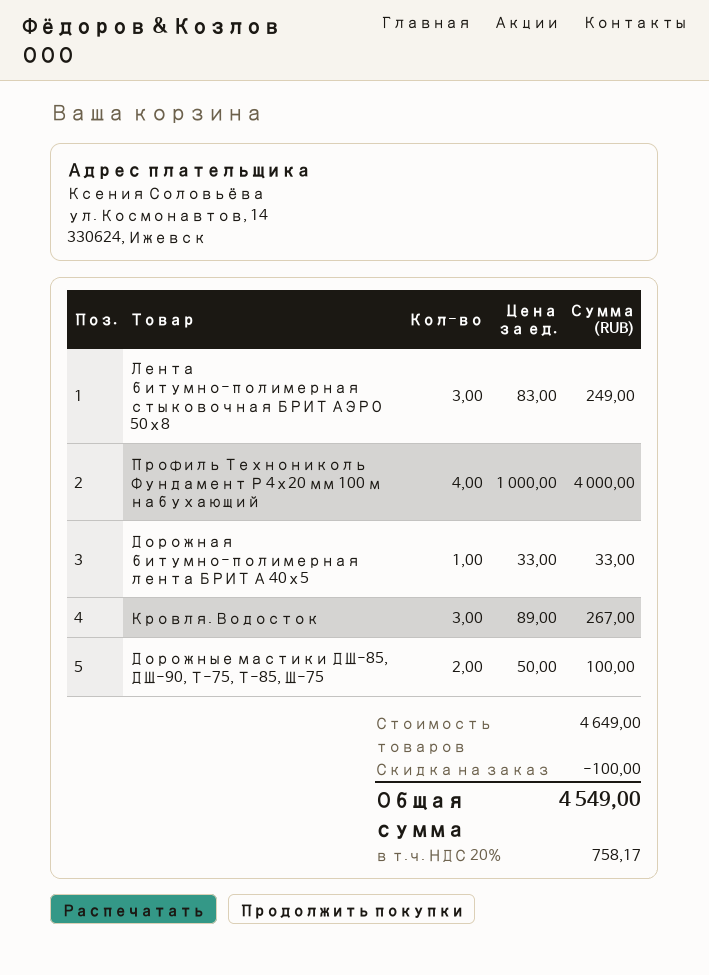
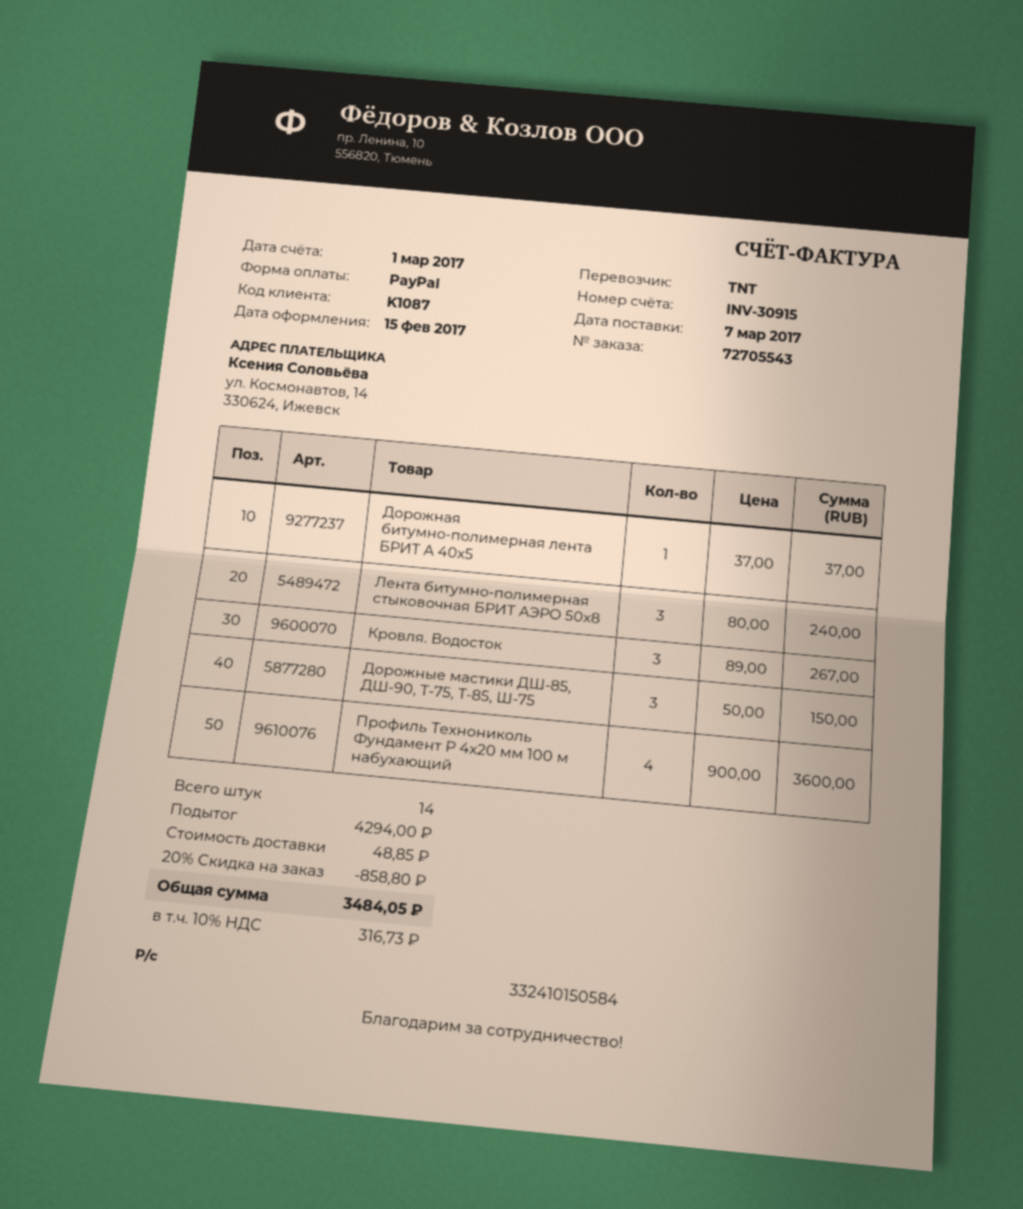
Лента битумно-полимерная стыковочная БРИТ АЭРО 50х8: 3 x 83.00 = 249.00 -> 3 x 80.00 = 240.00
Профиль Технониколь Фундамент Р 4х20 мм 100 м набухающий: 4 x 1000.00 = 4000.00 -> 4 x 900.00 = 3600.00
Дорожная битумно-полимерная лента БРИТ А 40х5: 1 x 33.00 = 33.00 -> 1 x 37.00 = 37.00
Дорожные мастики ДШ-85, ДШ-90, Т-75, Т-85, Ш-75: 2 x 50.00 = 100.00 -> 3 x 50.00 = 150.00
subtotal: 4649.00 -> 4294.00
discount: 100.00 -> 858.80
shipping: none -> 48.85
tax: 20% = 758.17 -> 10% = 316.73
total: 4549.00 -> 3484.05

